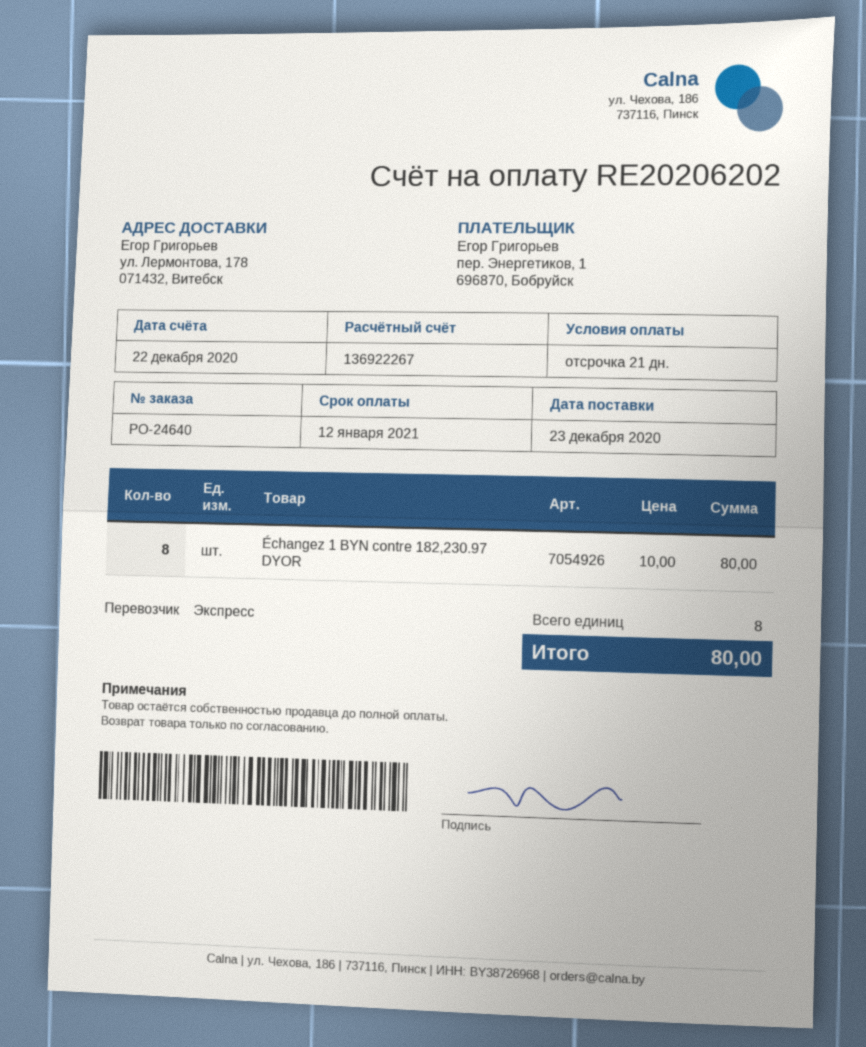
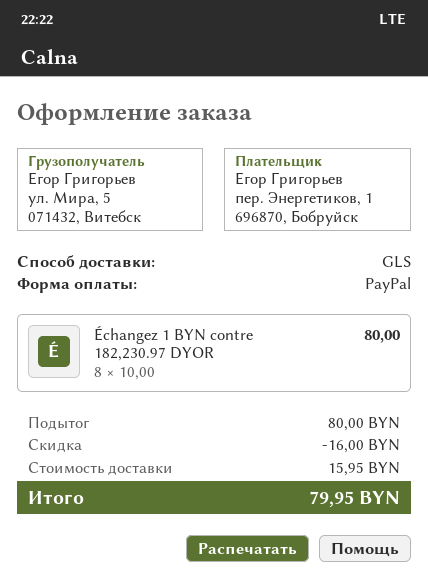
shipping method: express -> GLS
ship to: ул. Лермонтова, 178, 071432, Витебск -> ул. Мира, 5, 071432, Витебск
discount: none -> 16.00
shipping: none -> 15.95
total: 80.00 -> 79.95

